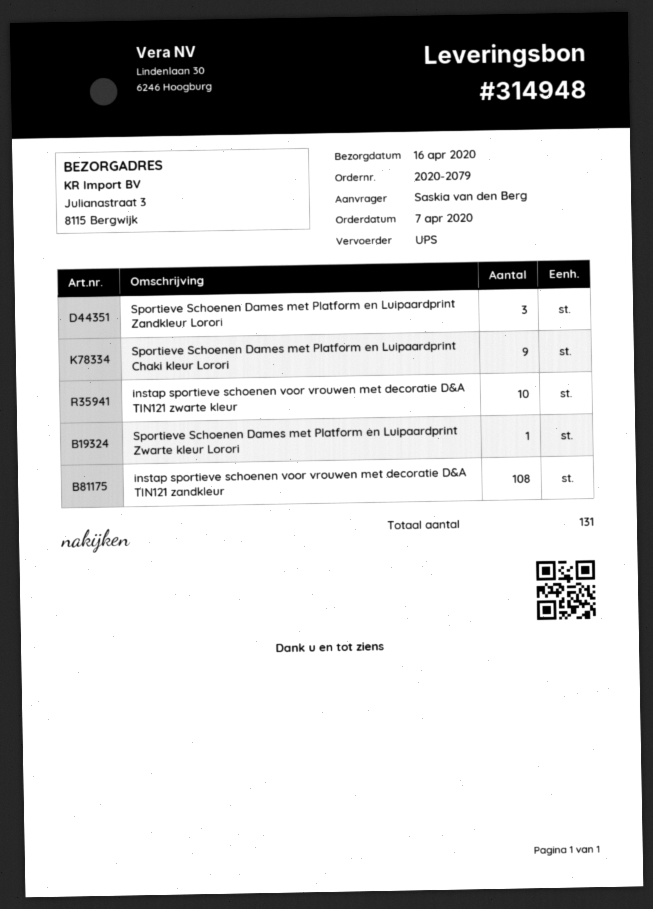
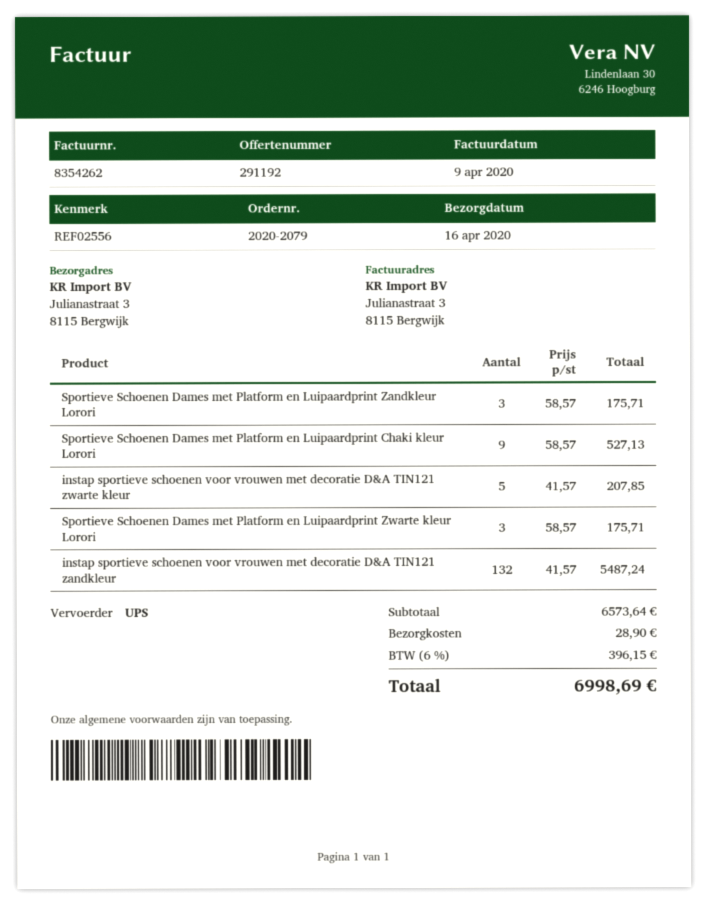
instap sportieve schoenen voor vrouwen met decoratie D&A TIN121 zwarte kleur: 10 -> 5
Sportieve Schoenen Dames met Platform en Luipaardprint Zwarte kleur Lorori: 1 -> 3
instap sportieve schoenen voor vrouwen met decoratie D&A TIN121 zandkleur: 108 -> 132

